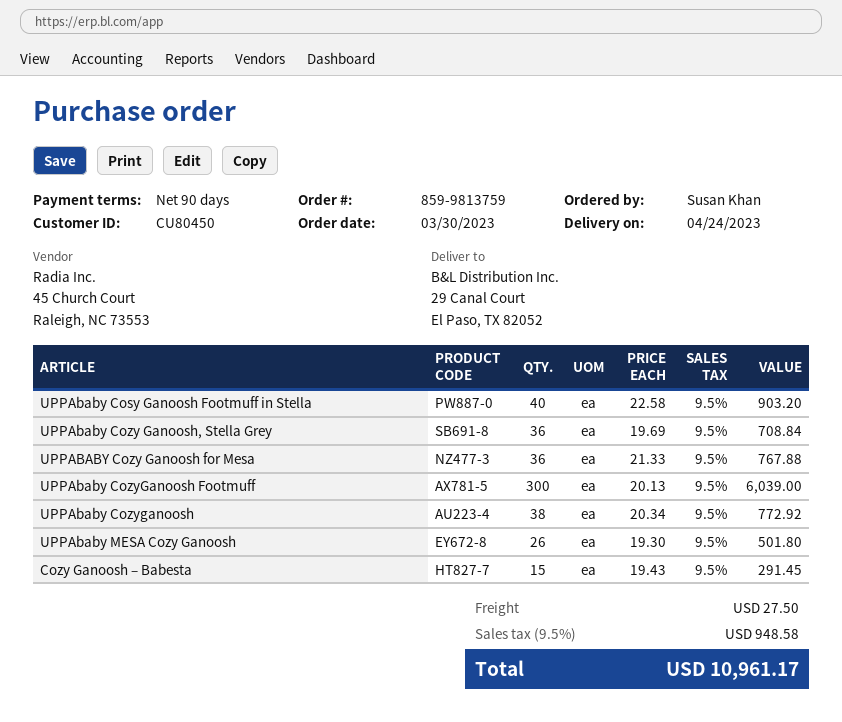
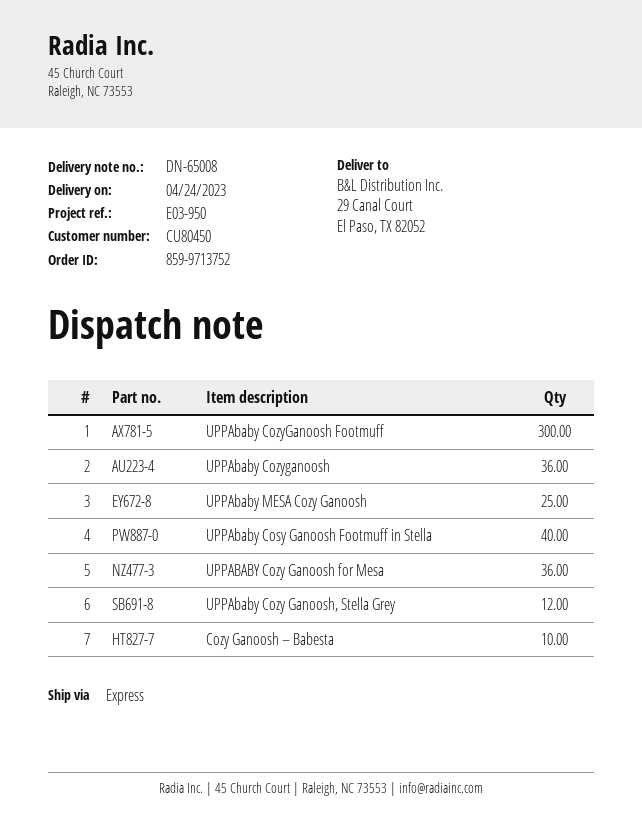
order number: 859-9813759 -> 859-9713752
UPPAbaby Cozy Ganoosh, Stella Grey: 36 -> 12
UPPAbaby Cozyganoosh: 38 -> 36
UPPAbaby MESA Cozy Ganoosh: 26 -> 25
Cozy Ganoosh – Babesta: 15 -> 10

